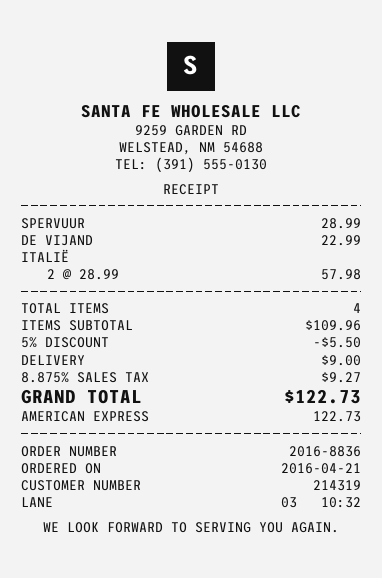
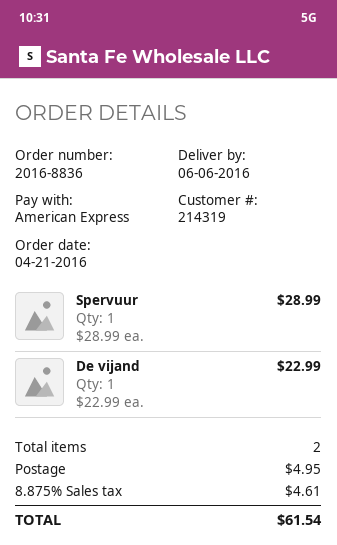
ITALIË: 2 x 28.99 = 57.98 -> none
total quantity: 4 -> 2
discount: 5% = 5.50 -> none
shipping: 9.00 -> 4.95
tax: 8.875% = 9.27 -> 8.875% = 4.61
total: 122.73 -> 61.54

